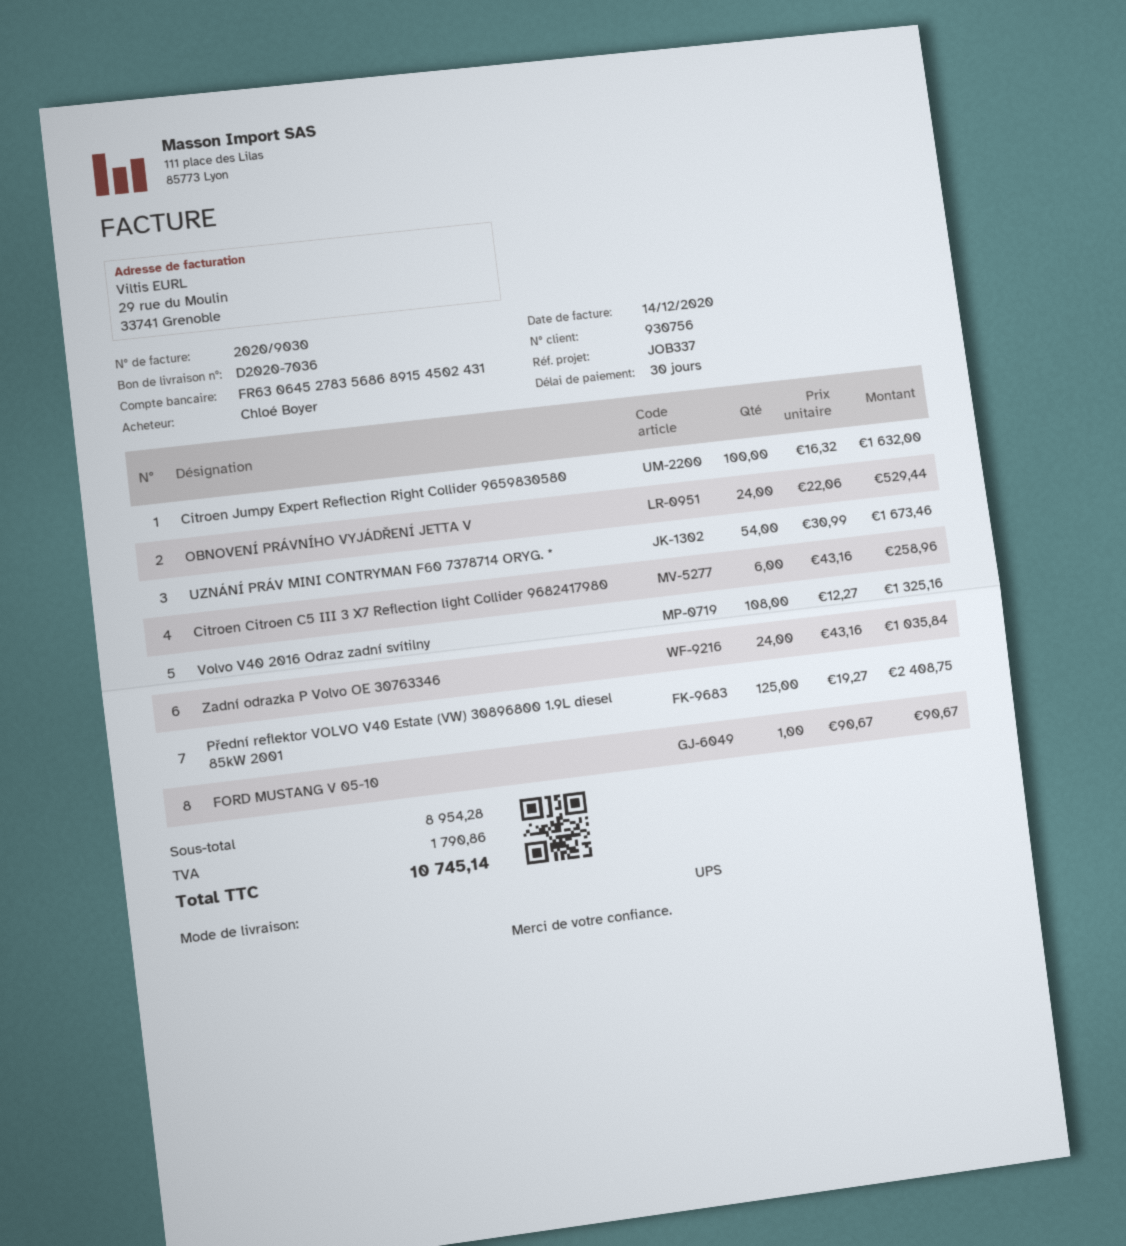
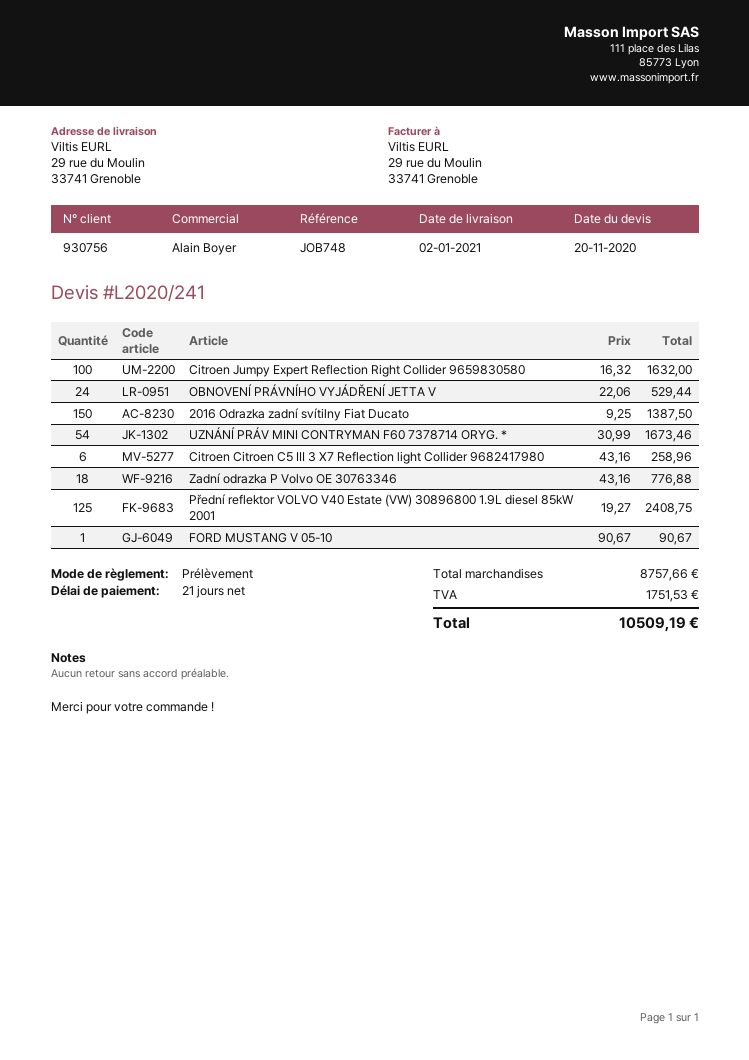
payment terms: 30 days -> 21 days
reference: JOB337 -> JOB748
Volvo V40 2016 Odraz zadní svítilny: 108 x 12.27 = 1325.16 -> none
Zadní odrazka P Volvo OE 30763346: 24 x 43.16 = 1035.84 -> 18 x 43.16 = 776.88
2016 Odrazka zadní svítilny Fiat Ducato: none -> 150 x 9.25 = 1387.50
subtotal: 8954.28 -> 8757.66
tax: 1790.86 -> 1751.53
total: 10745.14 -> 10509.19

